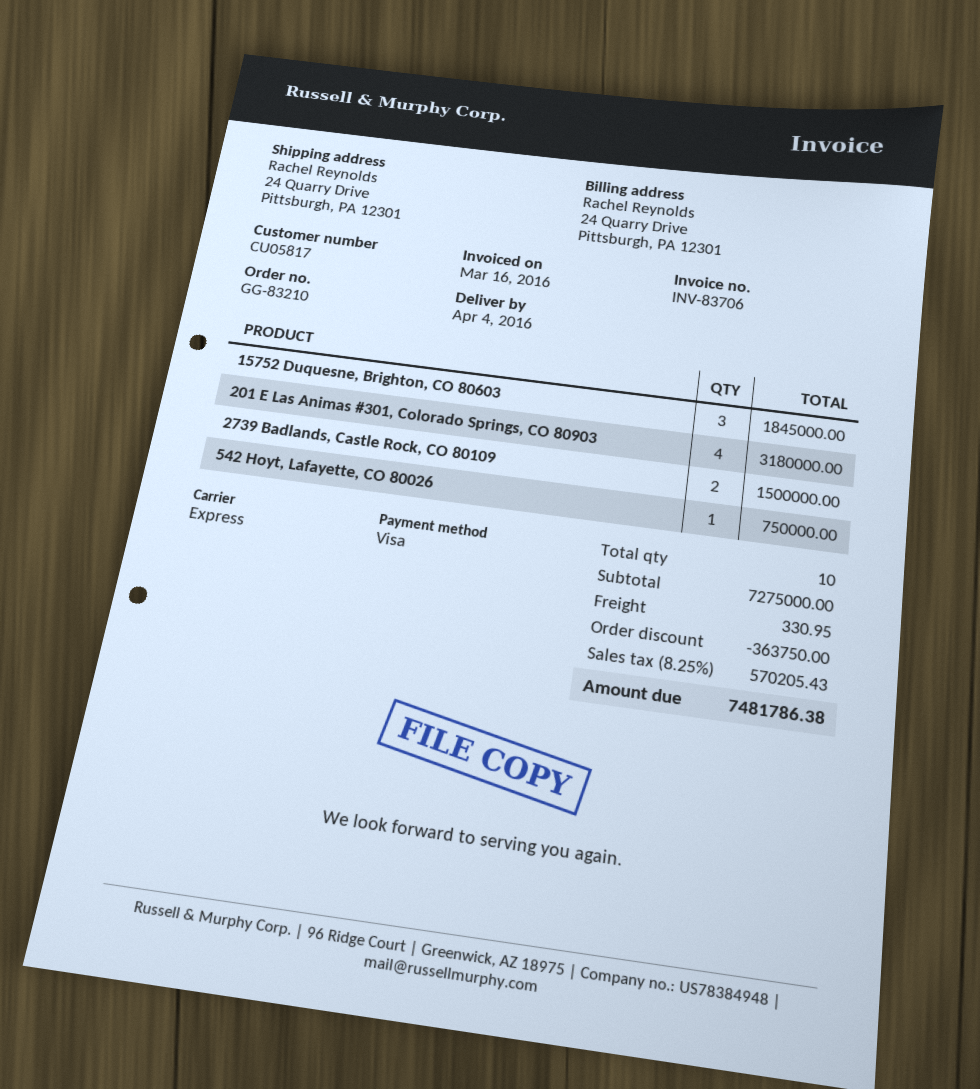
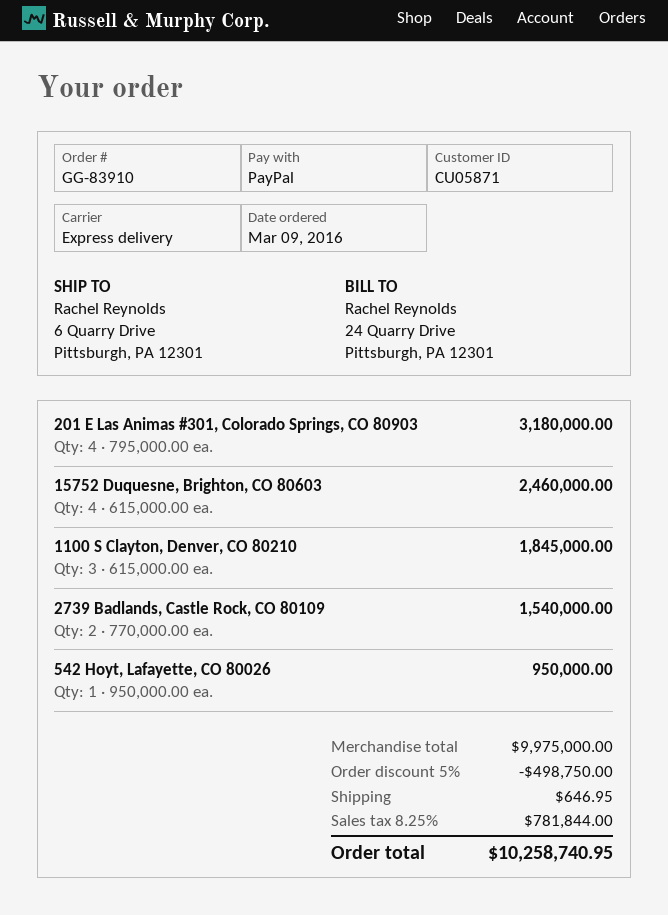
order number: GG-83210 -> GG-83910
customer number: CU05817 -> CU05871
payment method: Visa -> PayPal
ship to: 24 Quarry Drive, Pittsburgh, PA 12301 -> 6 Quarry Drive, Pittsburgh, PA 12301
15752 Duquesne, Brighton, CO 80603: 3 for 1845000.00 -> 4 for 2460000.00
2739 Badlands, Castle Rock, CO 80109: 2 for 1500000.00 -> 2 for 1540000.00
542 Hoyt, Lafayette, CO 80026: 1 for 750000.00 -> 1 for 950000.00
1100 S Clayton, Denver, CO 80210: none -> 3 for 1845000.00
subtotal: 7275000.00 -> 9975000.00
discount: 363750.00 -> 498750.00
shipping: 330.95 -> 646.95
tax: 8.25% = 570205.43 -> 8.25% = 781844.00
total: 7481786.38 -> 10258740.95

